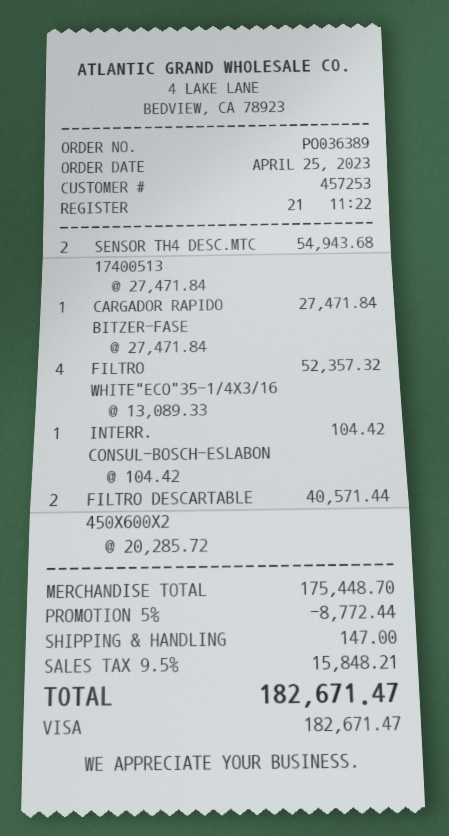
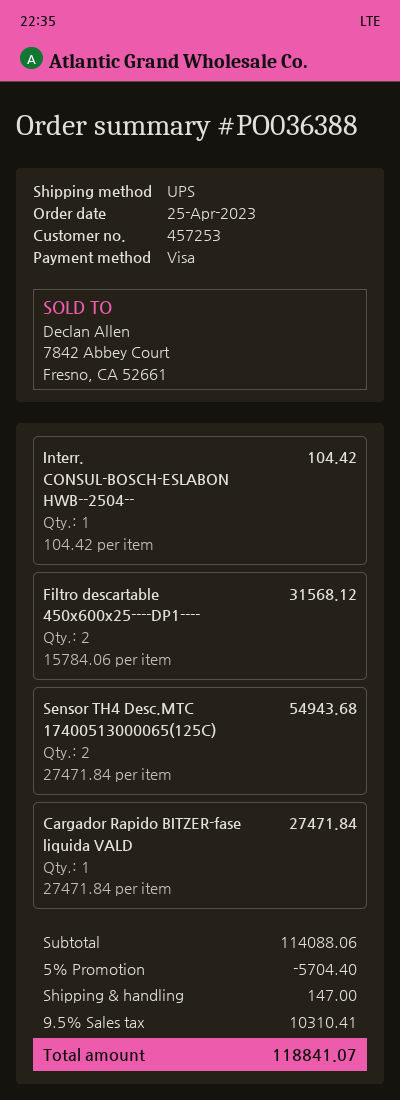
order number: PO036389 -> PO036388
FILTRO WHITE"ECO"35-1/4X3/16: 4 x 13089.33 = 52357.32 -> none
FILTRO DESCARTABLE 450X600X2: 2 x 20285.72 = 40571.44 -> 2 x 15784.06 = 31568.12
subtotal: 175448.70 -> 114088.06
discount: 5% = 8772.44 -> 5% = 5704.40
tax: 9.5% = 15848.21 -> 9.5% = 10310.41
total: 182671.47 -> 118841.07

